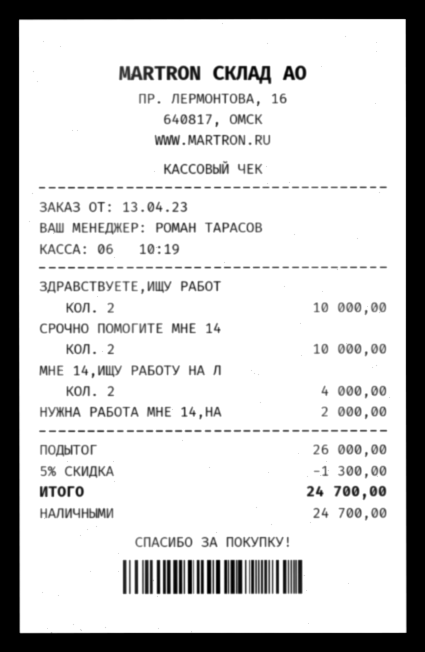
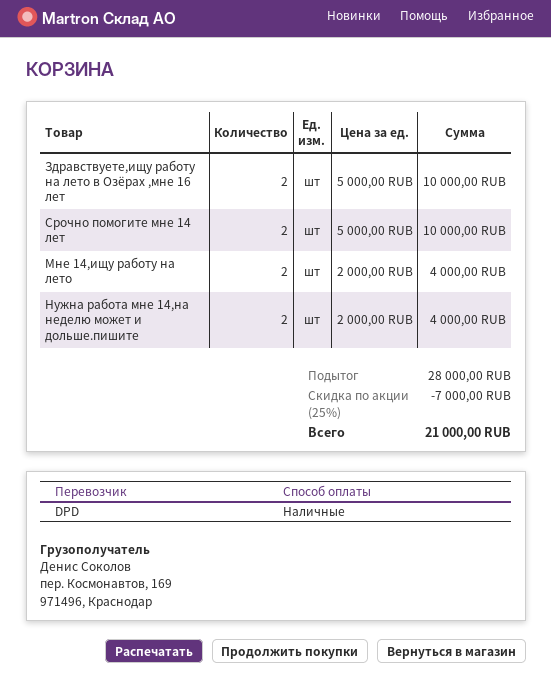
НУЖНА РАБОТА МНЕ 14,НА: 1 for 2000.00 -> 2 for 4000.00
subtotal: 26000.00 -> 28000.00
discount: 5% = 1300.00 -> 25% = 7000.00
total: 24700.00 -> 21000.00

